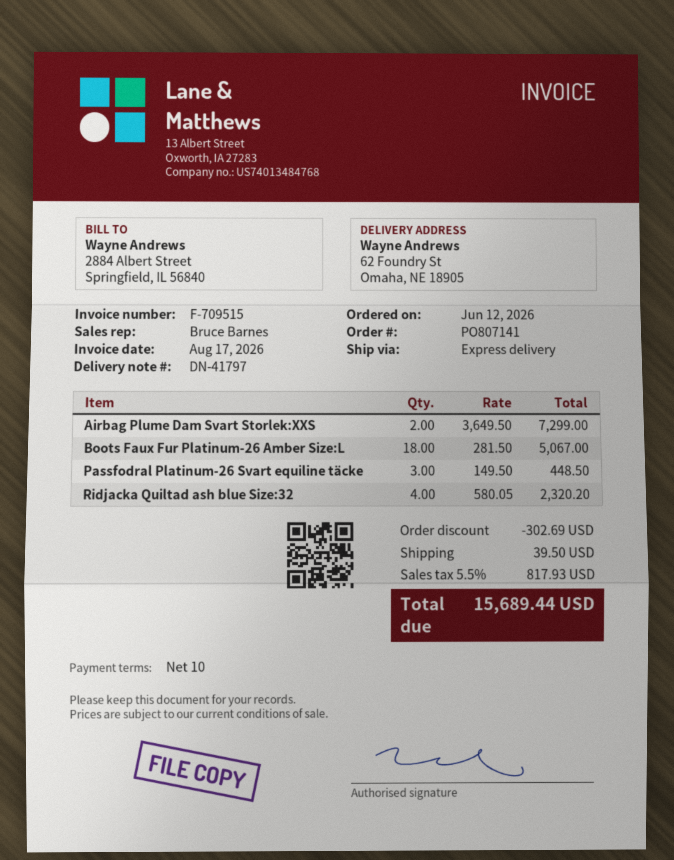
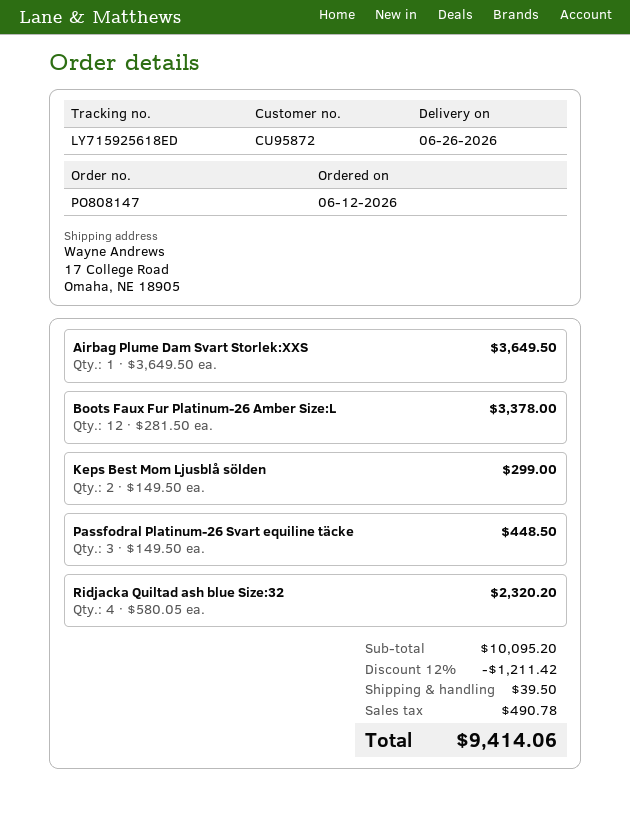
order number: PO807141 -> PO808147
ship to: 62 Foundry St, Omaha, NE 18905 -> 17 College Road, Omaha, NE 18905
Airbag Plume Dam Svart Storlek:XXS: 2 x 3649.50 = 7299.00 -> 1 x 3649.50 = 3649.50
Boots Faux Fur Platinum-26 Amber Size:L: 18 x 281.50 = 5067.00 -> 12 x 281.50 = 3378.00
Keps Best Mom Ljusblå sölden: none -> 2 x 149.50 = 299.00
discount: 302.69 -> 1211.42
tax: 817.93 -> 490.78
total: 15689.44 -> 9414.06

